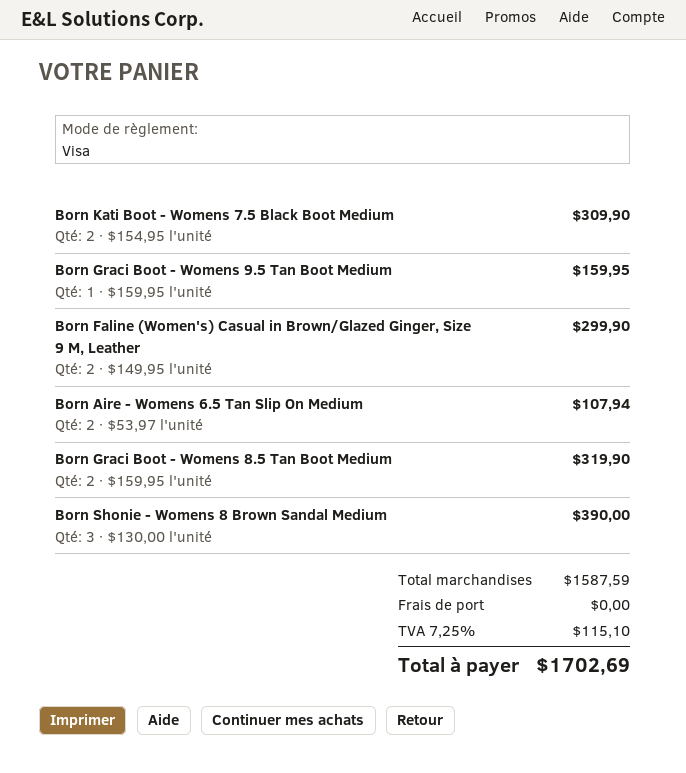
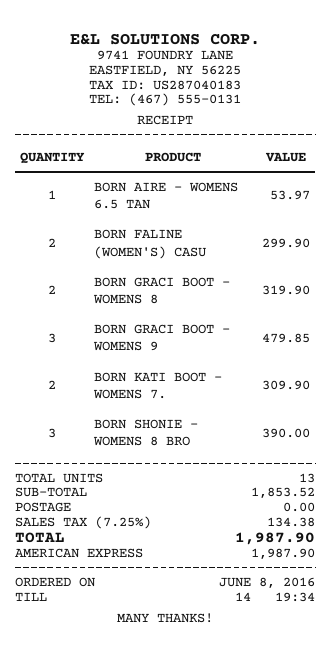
payment method: Visa -> American Express
Born Graci Boot - Womens 9.5 Tan Boot Medium: 1 for 159.95 -> 3 for 479.85
Born Aire - Womens 6.5 Tan Slip On Medium: 2 for 107.94 -> 1 for 53.97
subtotal: 1587.59 -> 1853.52
tax: 7.25% = 115.10 -> 7.25% = 134.38
total: 1702.69 -> 1987.90

